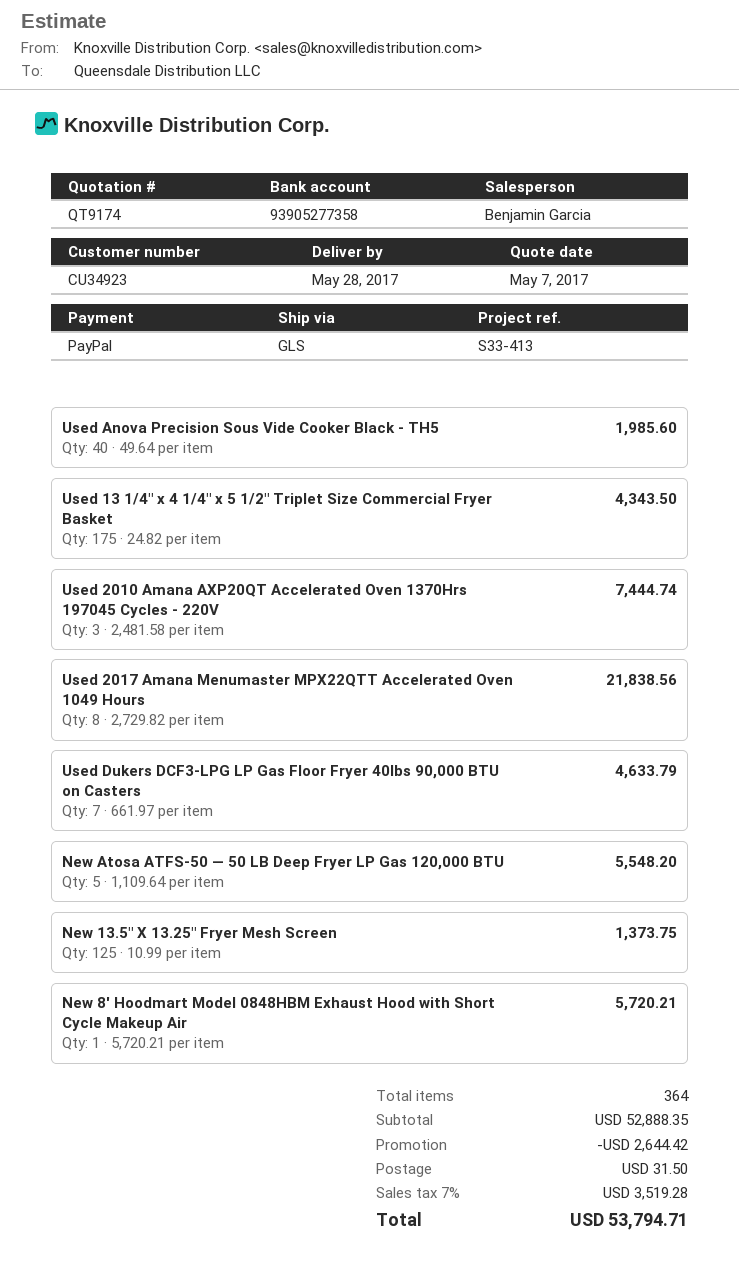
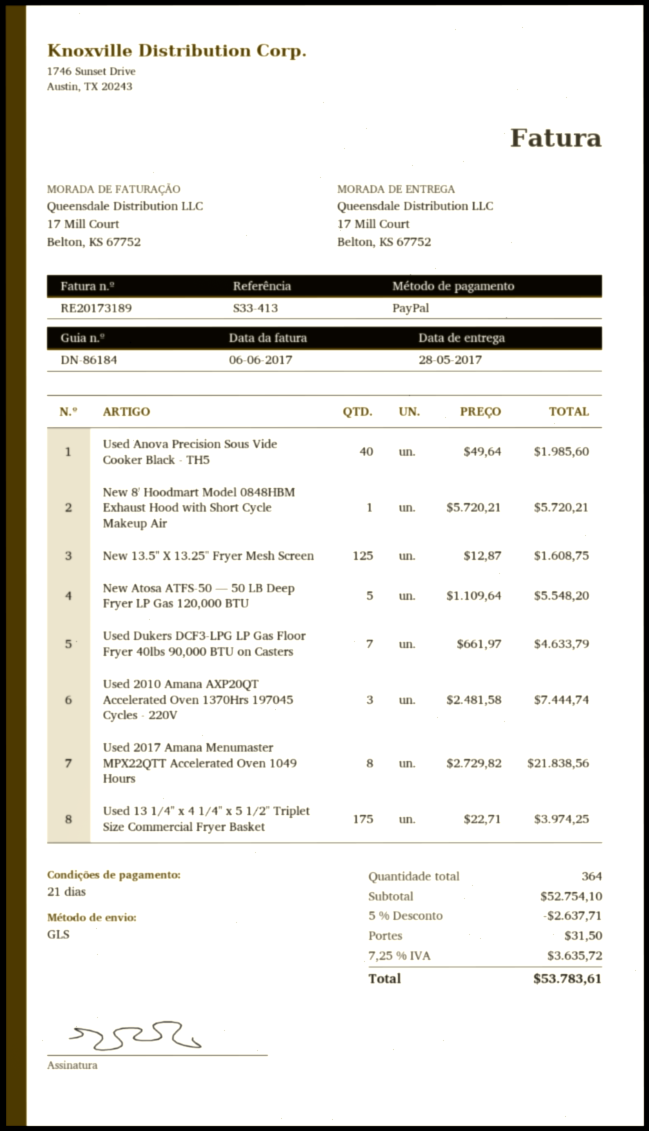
Used 13 1/4" x 4 1/4" x 5 1/2" Triplet Size Commercial Fryer Basket: 175 x 24.82 = 4343.50 -> 175 x 22.71 = 3974.25
New 13.5" X 13.25" Fryer Mesh Screen: 125 x 10.99 = 1373.75 -> 125 x 12.87 = 1608.75
subtotal: 52888.35 -> 52754.10
discount: 2644.42 -> 2637.71
tax: 7% = 3519.28 -> 7.25% = 3635.72
total: 53794.71 -> 53783.61

